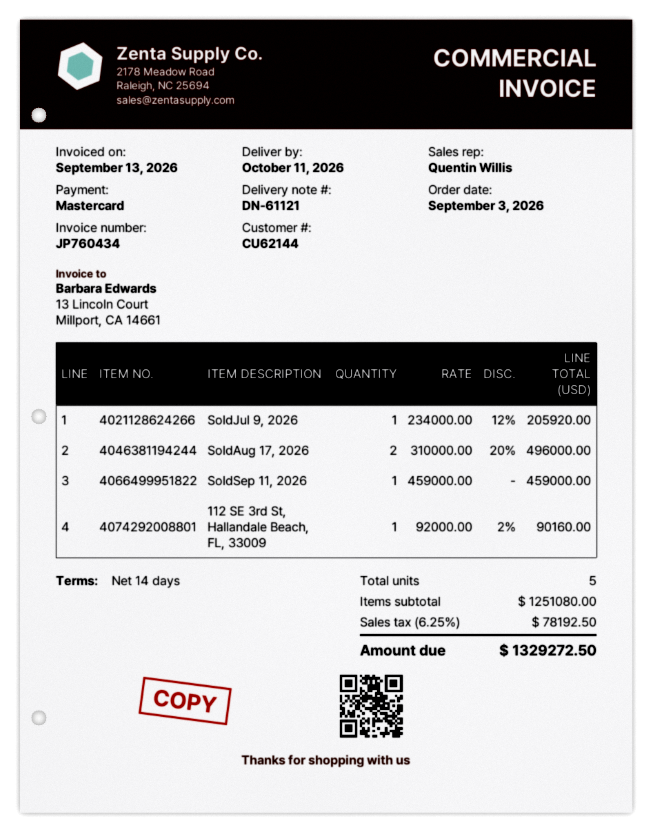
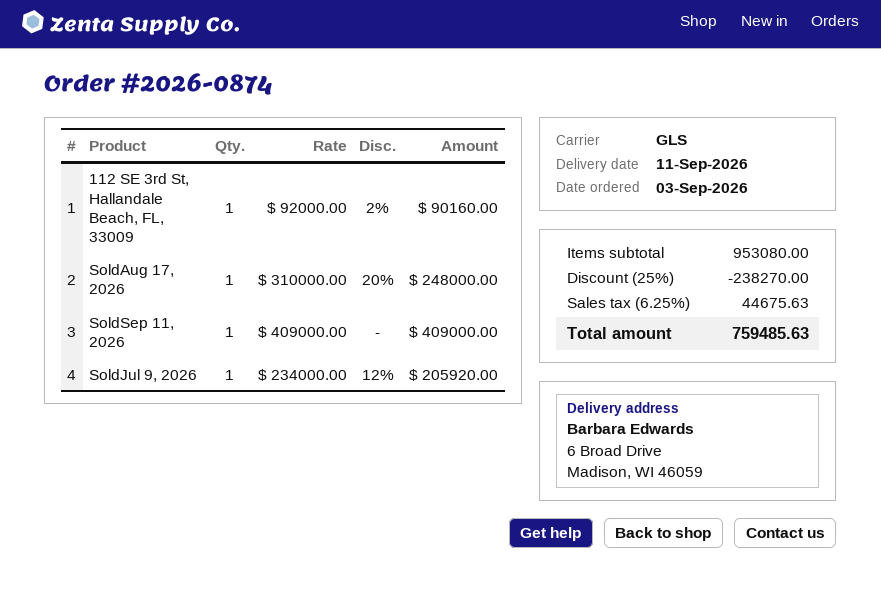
delivery date: 2026-10-11 -> 2026-09-11
SoldAug 17, 2026: 2 x 310000.00 - 20% = 496000.00 -> 1 x 310000.00 - 20% = 248000.00
SoldSep 11, 2026: 1 x 459000.00 = 459000.00 -> 1 x 409000.00 = 409000.00
subtotal: 1251080.00 -> 953080.00
discount: none -> 25% = 238270.00
tax: 6.25% = 78192.50 -> 6.25% = 44675.63
total: 1329272.50 -> 759485.63

